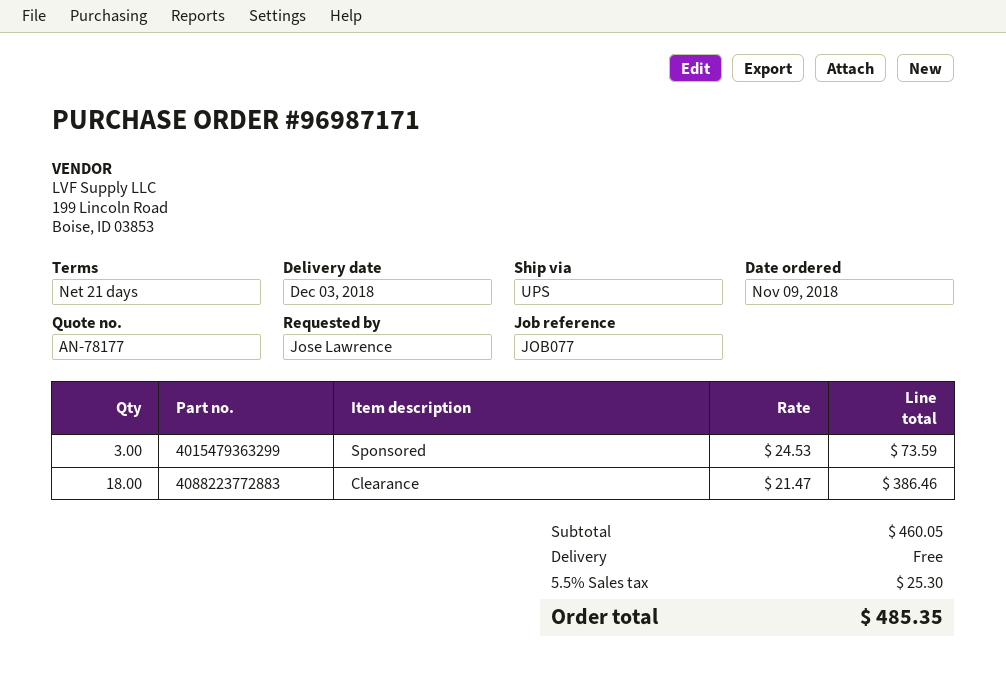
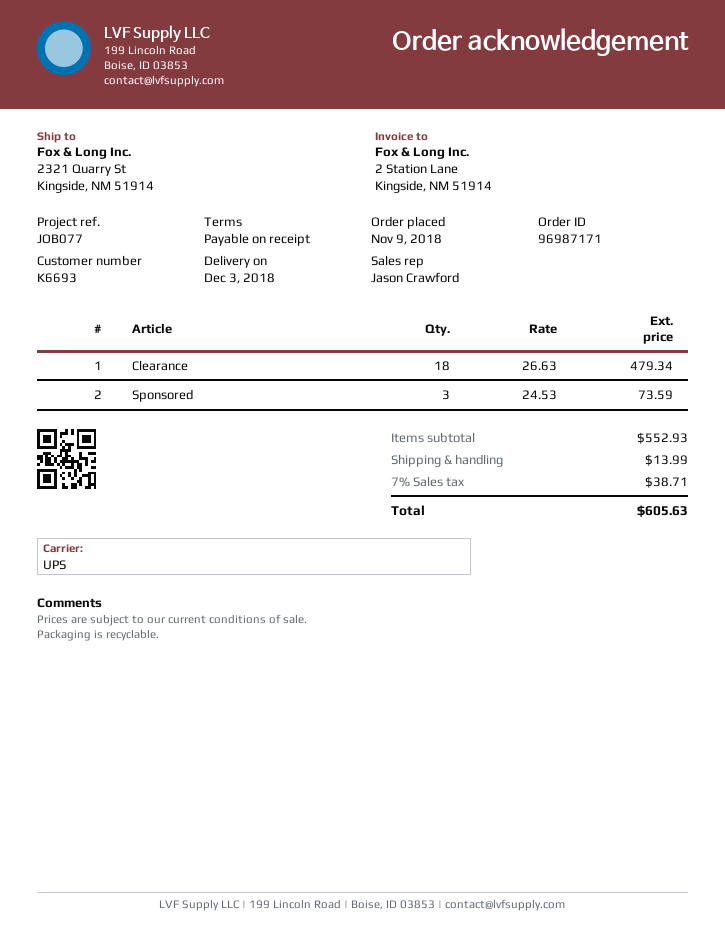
payment terms: 21 days -> on receipt
Clearance: 18 x 21.47 = 386.46 -> 18 x 26.63 = 479.34
subtotal: 460.05 -> 552.93
shipping: 0.00 -> 13.99
tax: 5.5% = 25.30 -> 7% = 38.71
total: 485.35 -> 605.63

